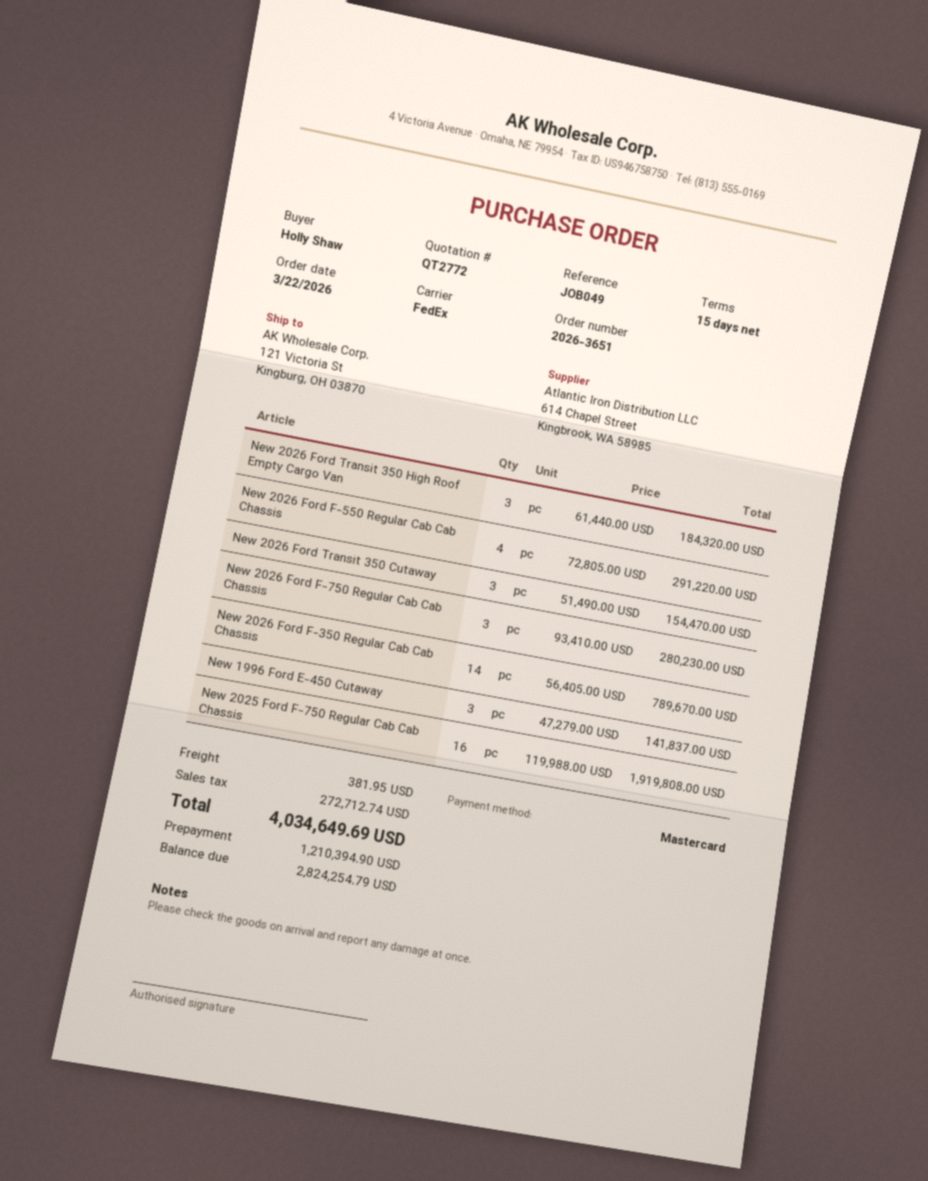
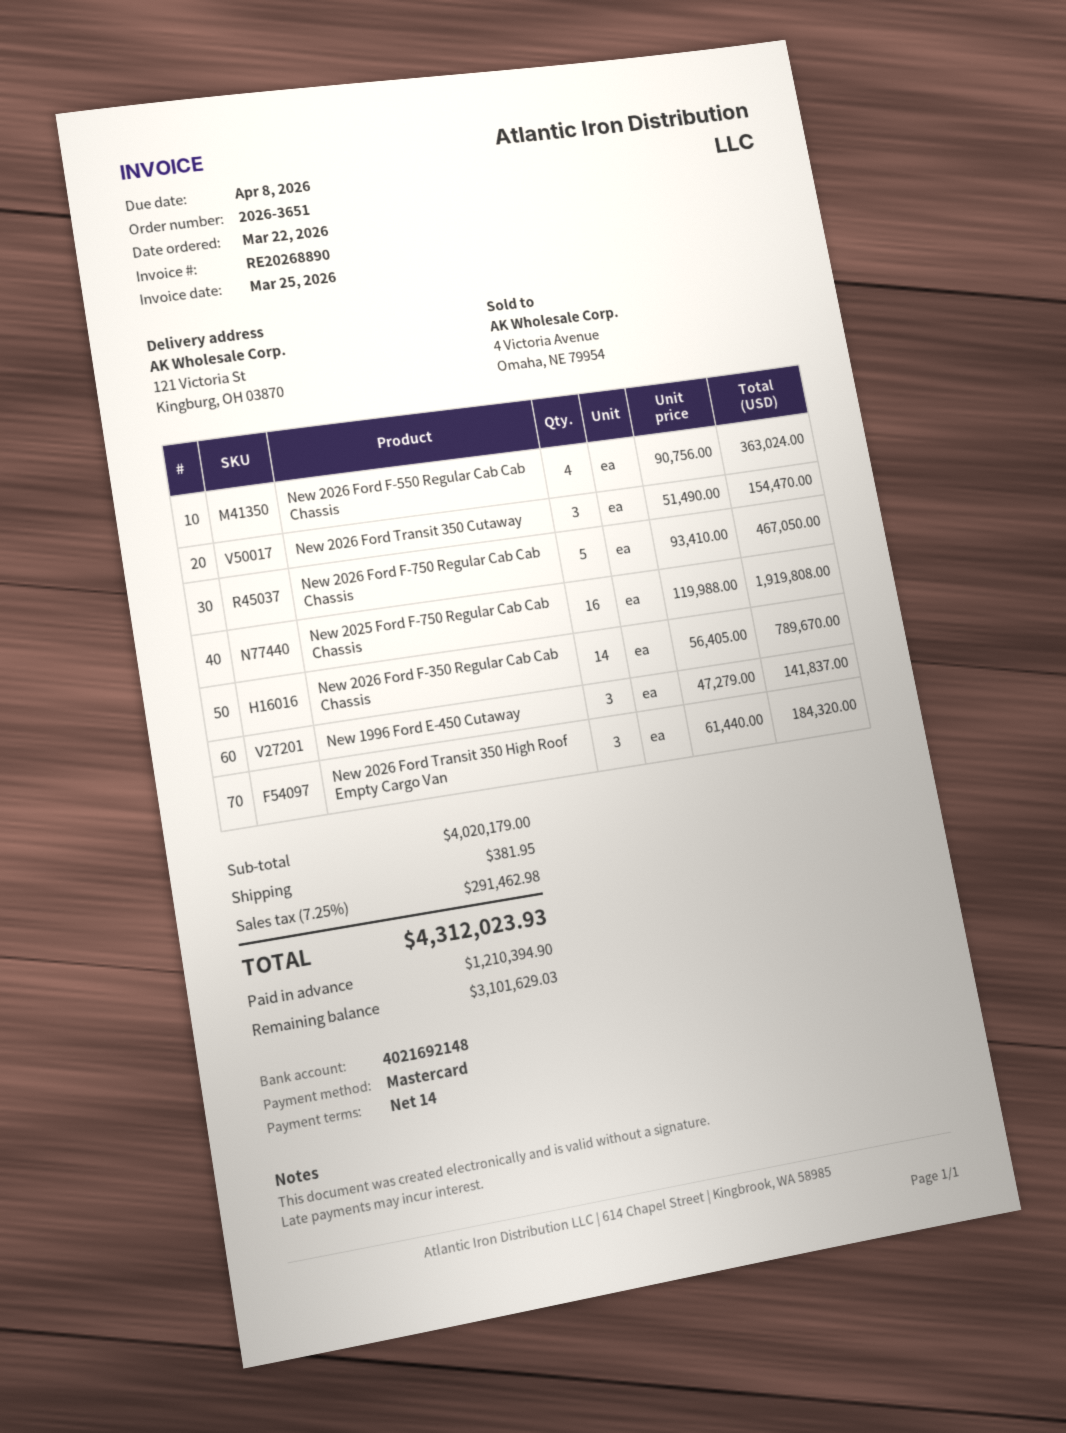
payment terms: 15 days -> 14 days
New 2026 Ford F-550 Regular Cab Cab Chassis: 4 x 72805.00 = 291220.00 -> 4 x 90756.00 = 363024.00
New 2026 Ford F-750 Regular Cab Cab Chassis: 3 x 93410.00 = 280230.00 -> 5 x 93410.00 = 467050.00
tax: 272712.74 -> 291462.98
total: 4034649.69 -> 4312023.93
balance: 2824254.79 -> 3101629.03

